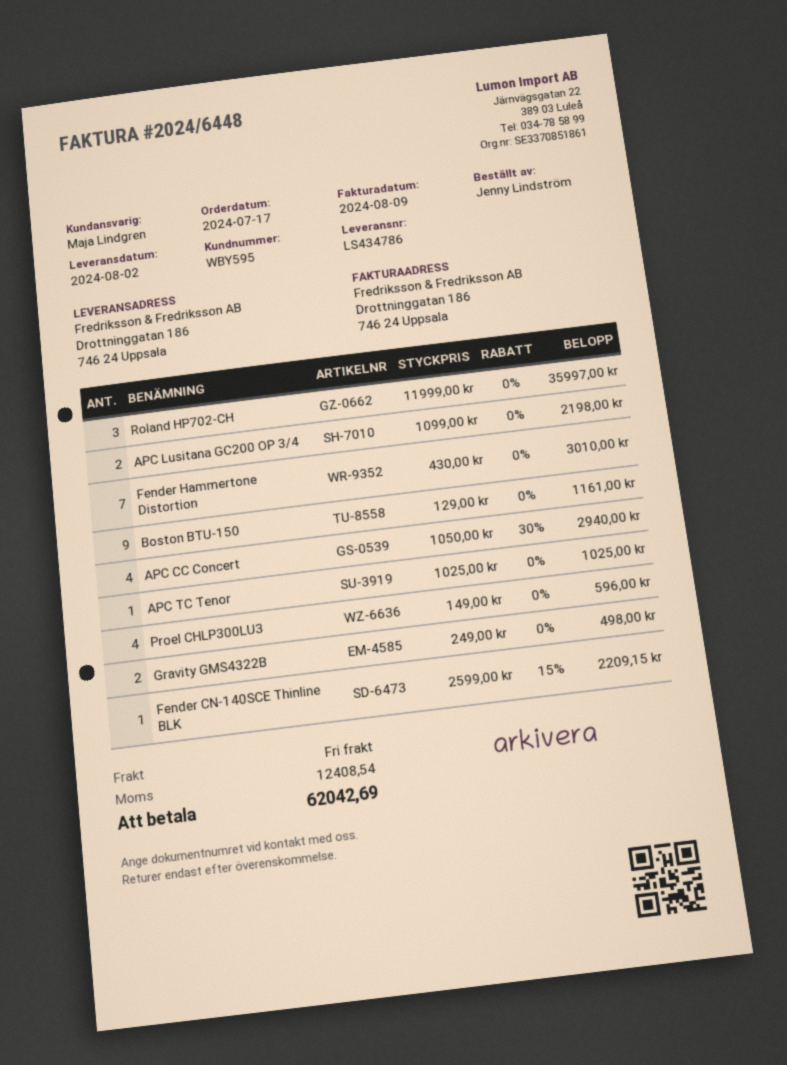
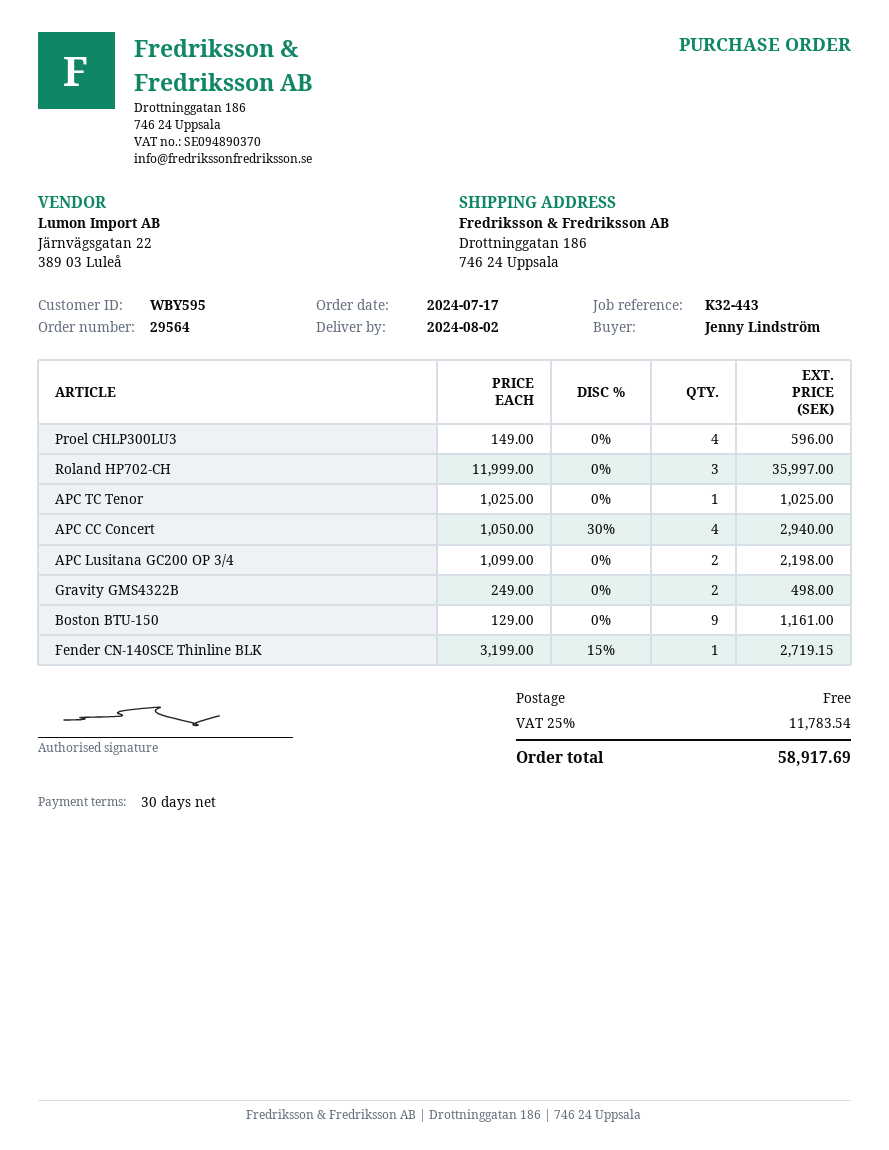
Fender Hammertone Distortion: 7 x 430.00 = 3010.00 -> none
Fender CN-140SCE Thinline BLK: 1 x 2599.00 - 15% = 2209.15 -> 1 x 3199.00 - 15% = 2719.15
tax: 12408.54 -> 11783.54
total: 62042.69 -> 58917.69

